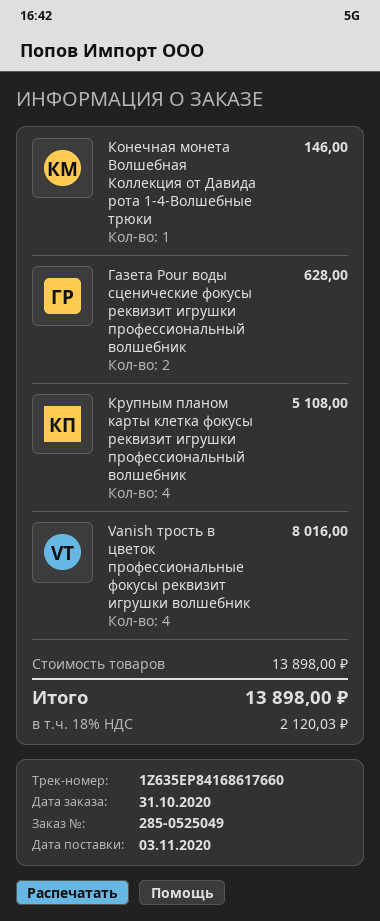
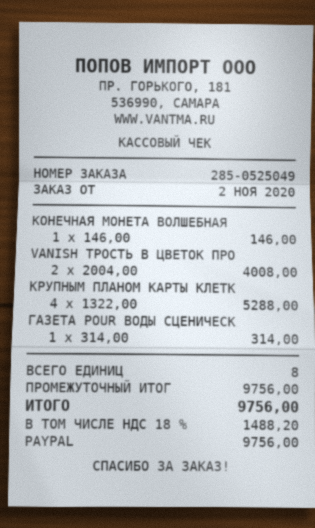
order date: 2020-10-31 -> 2020-11-02
Газета Pour воды сценические фокусы реквизит игрушки профессиональный волшебник: 2 for 628.00 -> 1 for 314.00
Крупным планом карты клетка фокусы реквизит игрушки профессиональный волшебник: 4 for 5108.00 -> 4 for 5288.00
Vanish трость в цветок профессиональные фокусы реквизит игрушки волшебник: 4 for 8016.00 -> 2 for 4008.00
subtotal: 13898.00 -> 9756.00
tax: 18% = 2120.03 -> 18% = 1488.20
total: 13898.00 -> 9756.00

